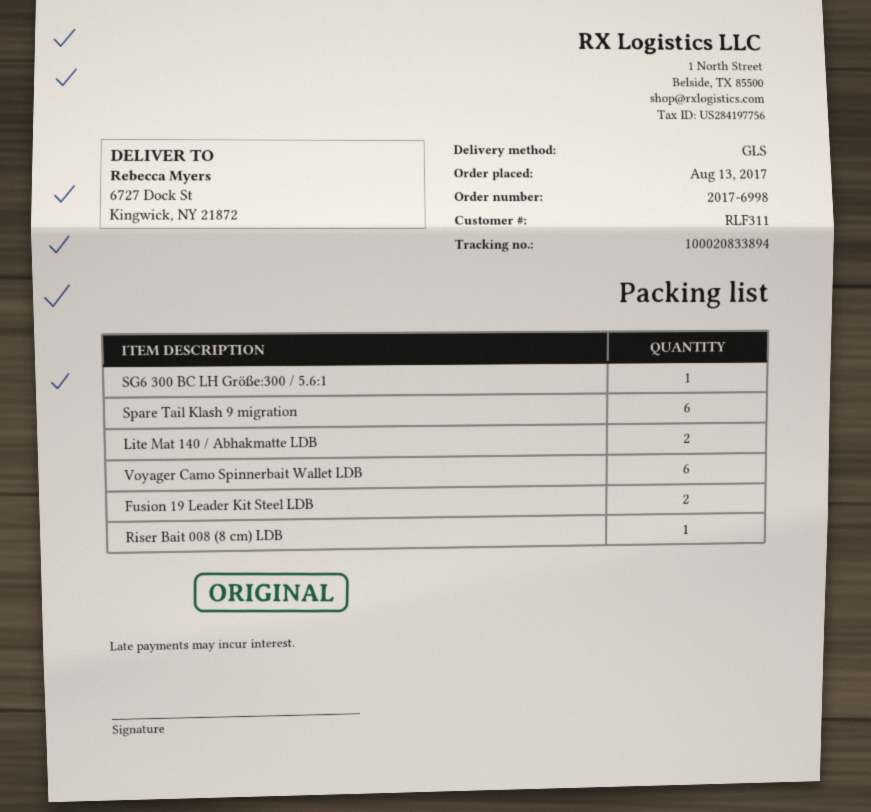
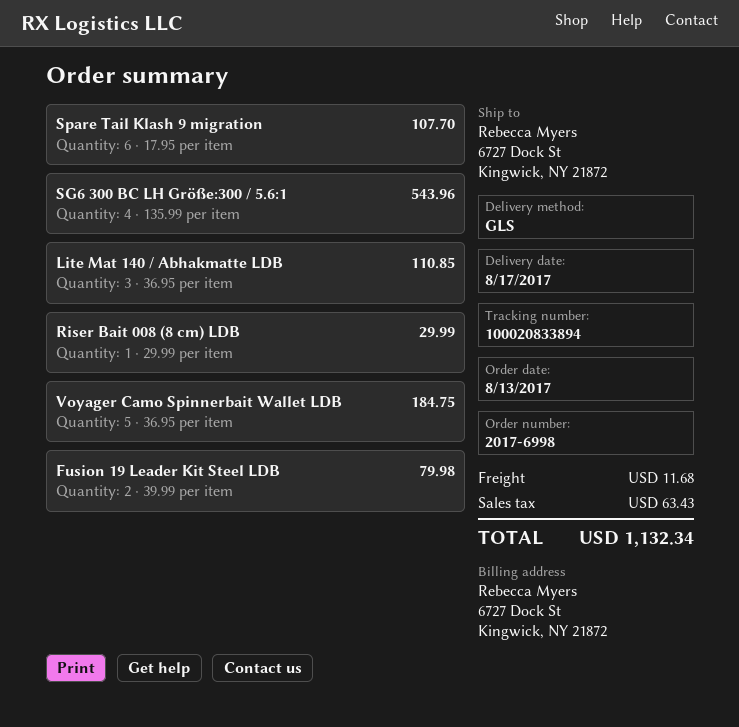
SG6 300 BC LH Größe:300 / 5.6:1: 1 -> 4
Lite Mat 140 / Abhakmatte LDB: 2 -> 3
Voyager Camo Spinnerbait Wallet LDB: 6 -> 5

